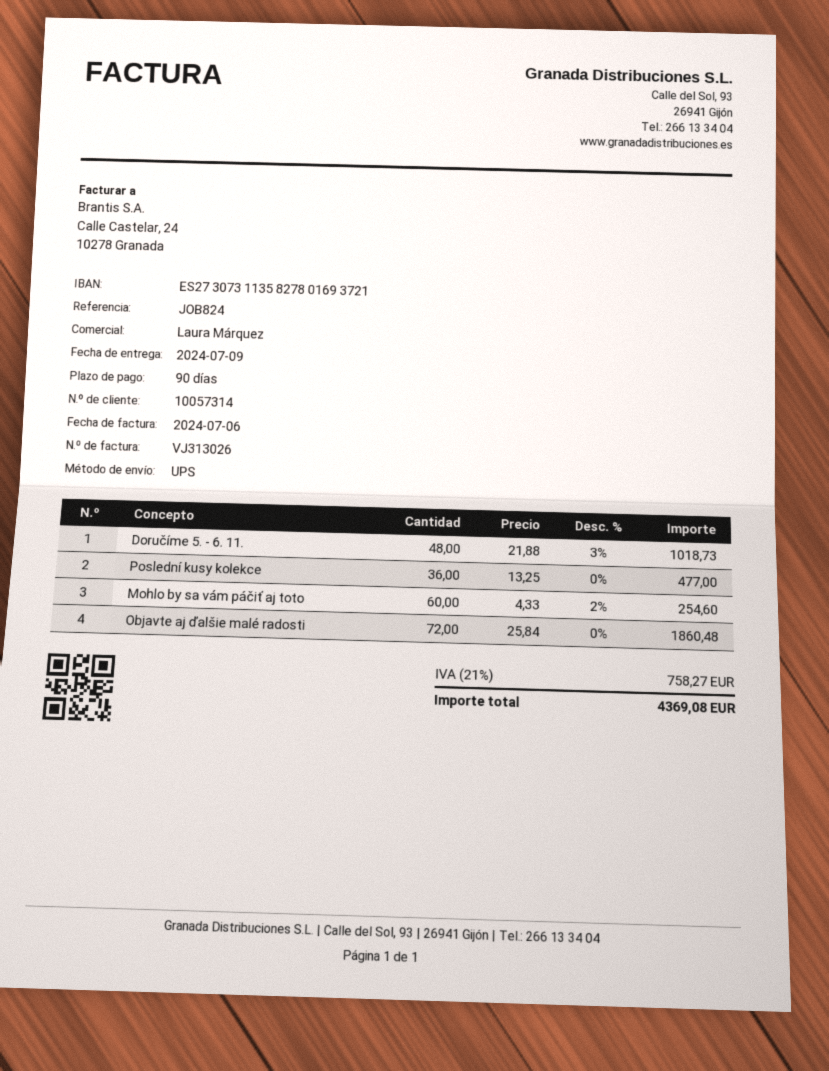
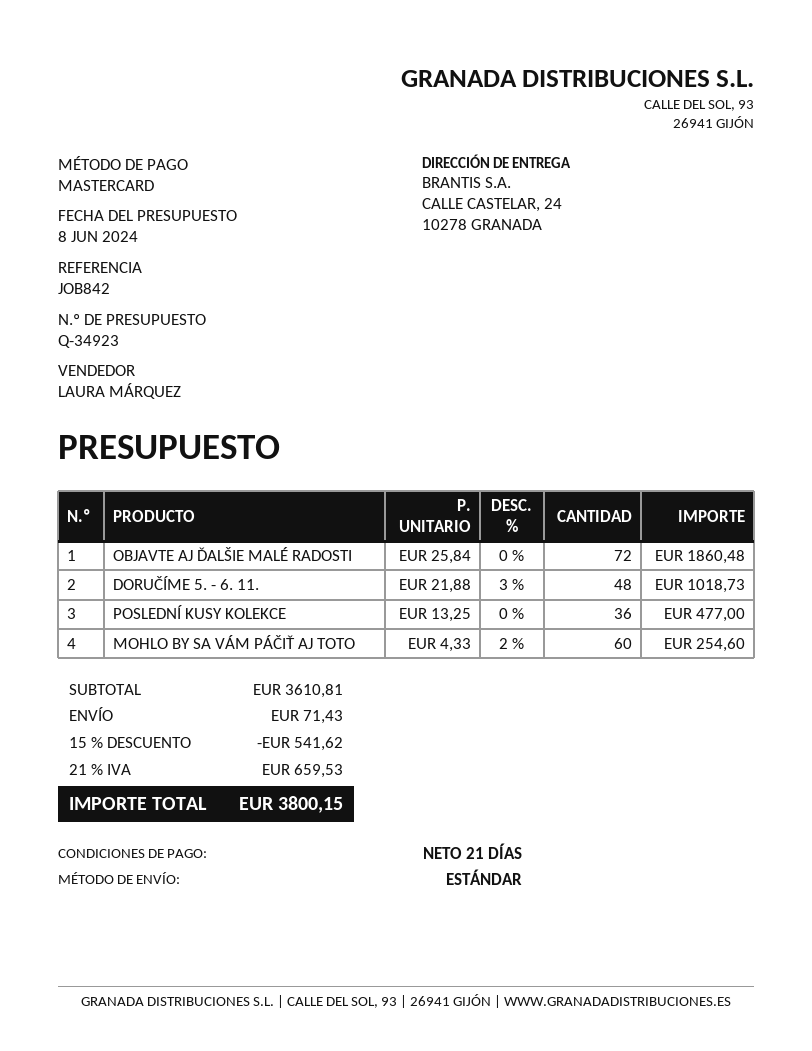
payment terms: 90 days -> 21 days
reference: JOB824 -> JOB842
shipping method: UPS -> standard
discount: none -> 15% = 541.62
shipping: none -> 71.43
tax: 21% = 758.27 -> 21% = 659.53
total: 4369.08 -> 3800.15

